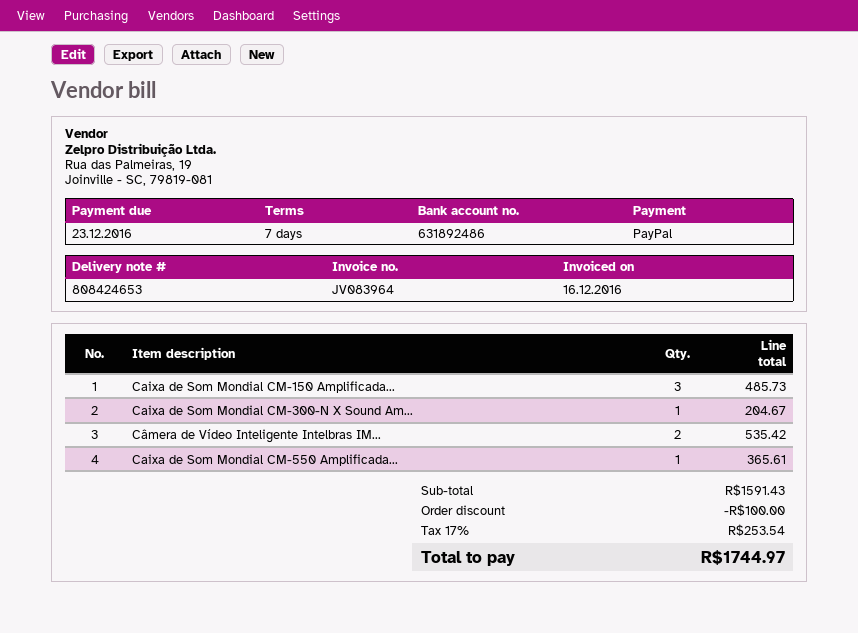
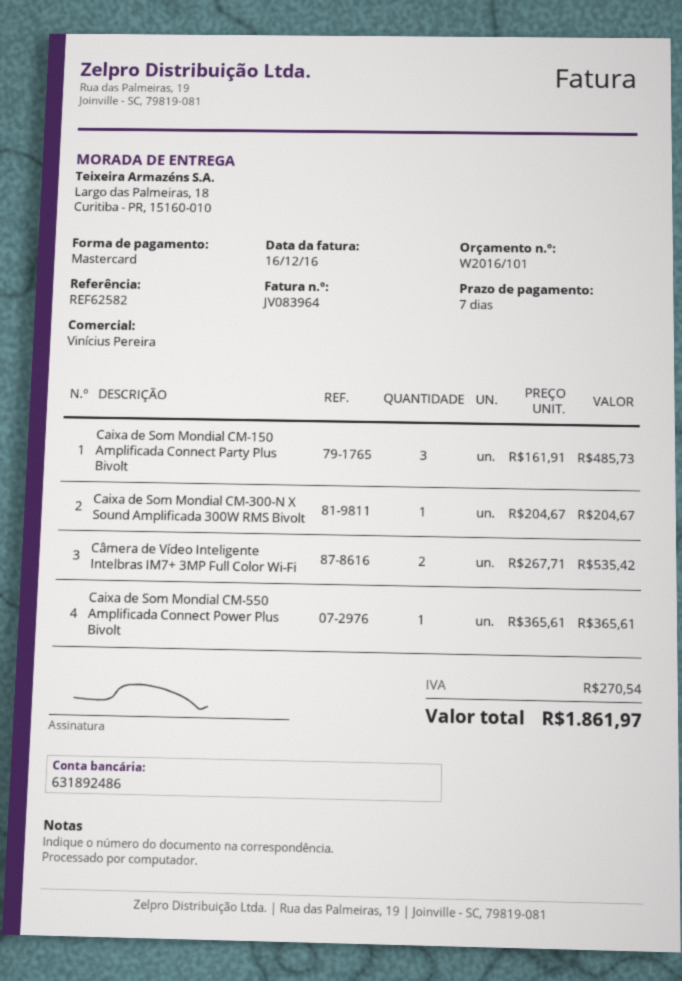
payment method: PayPal -> Mastercard
discount: 100.00 -> none
tax: 253.54 -> 270.54
total: 1744.97 -> 1861.97

